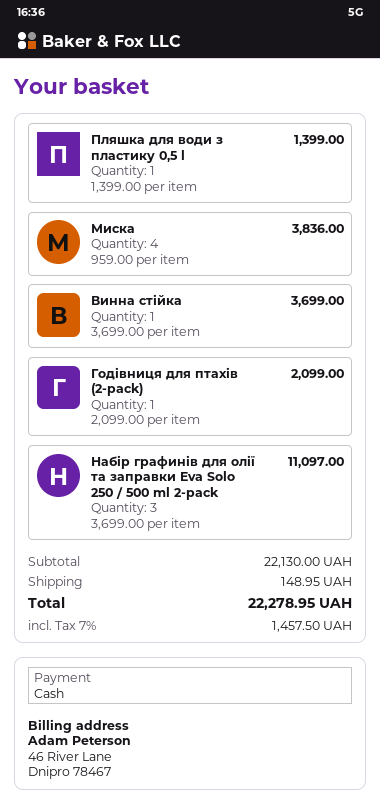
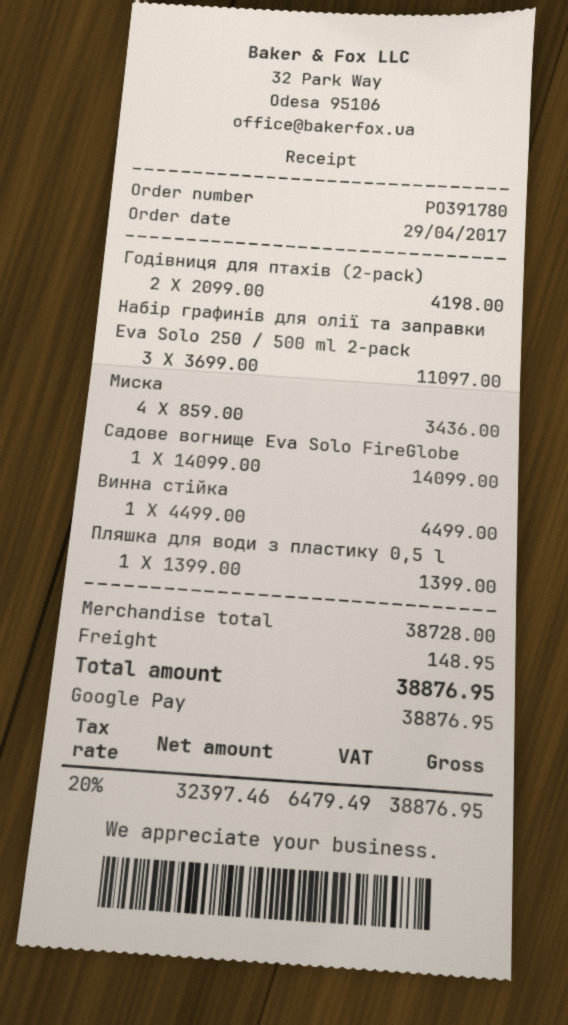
payment method: cash -> Google Pay
Миска: 4 x 959.00 = 3836.00 -> 4 x 859.00 = 3436.00
Винна стійка: 1 x 3699.00 = 3699.00 -> 1 x 4499.00 = 4499.00
Годівниця для птахів (2-pack): 1 x 2099.00 = 2099.00 -> 2 x 2099.00 = 4198.00
Садове вогнище Eva Solo FireGlobe: none -> 1 x 14099.00 = 14099.00
subtotal: 22130.00 -> 38728.00
tax: 7% = 1457.50 -> 20% = 6479.49
total: 22278.95 -> 38876.95

